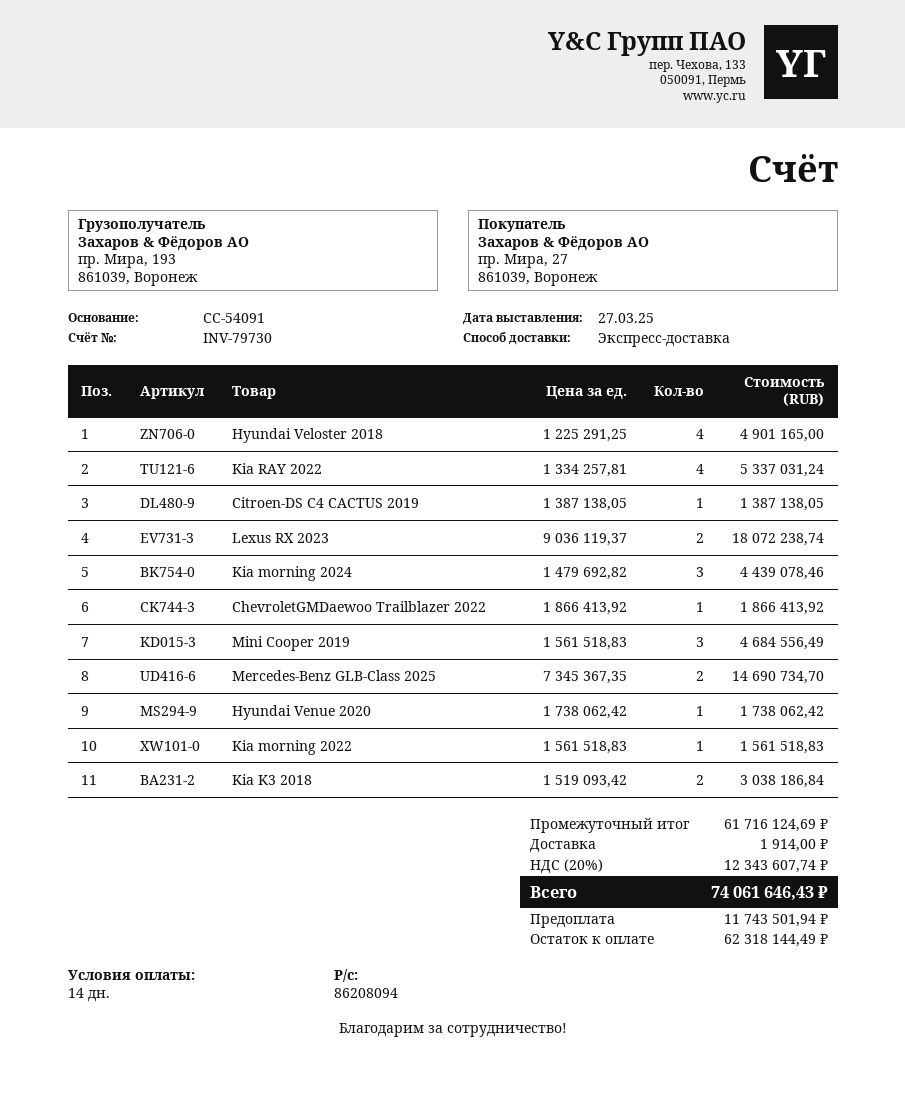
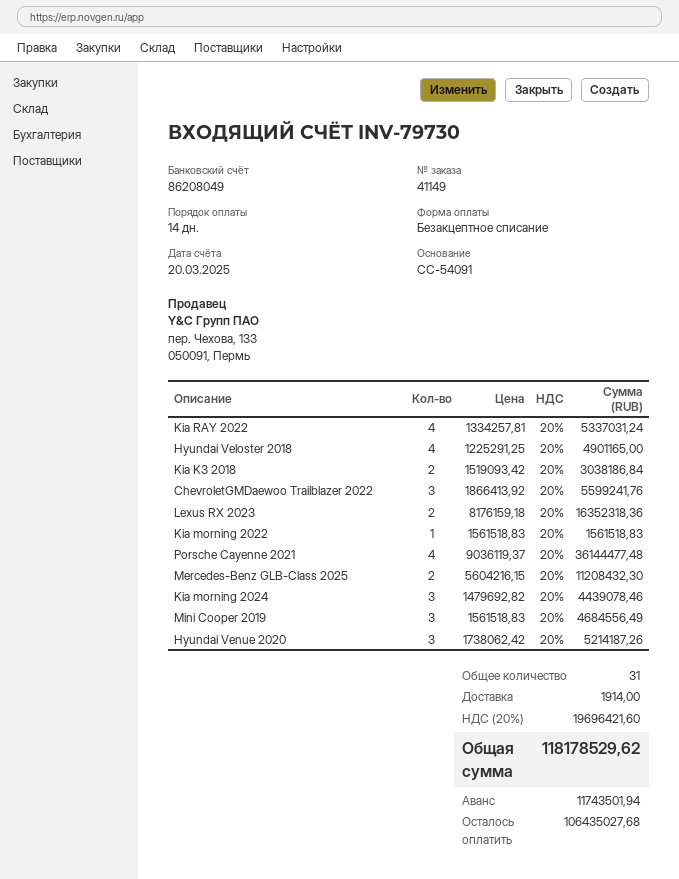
invoice date: 2025-03-27 -> 2025-03-20
bank account: 86208094 -> 86208049
Citroen-DS C4 CACTUS 2019: 1 x 1387138.05 = 1387138.05 -> none
Lexus RX 2023: 2 x 9036119.37 = 18072238.74 -> 2 x 8176159.18 = 16352318.36
ChevroletGMDaewoo Trailblazer 2022: 1 x 1866413.92 = 1866413.92 -> 3 x 1866413.92 = 5599241.76
Mercedes-Benz GLB-Class 2025: 2 x 7345367.35 = 14690734.70 -> 2 x 5604216.15 = 11208432.30
Hyundai Venue 2020: 1 x 1738062.42 = 1738062.42 -> 3 x 1738062.42 = 5214187.26
Porsche Cayenne 2021: none -> 4 x 9036119.37 = 36144477.48
tax: 20% = 12343607.74 -> 20% = 19696421.60
total: 74061646.43 -> 118178529.62
balance: 62318144.49 -> 106435027.68

